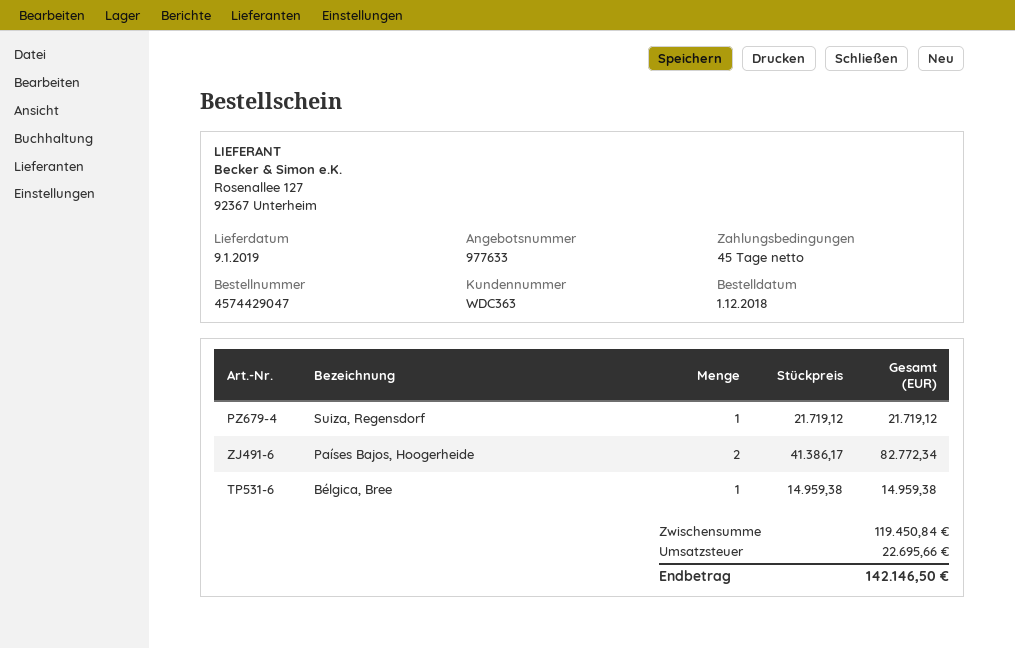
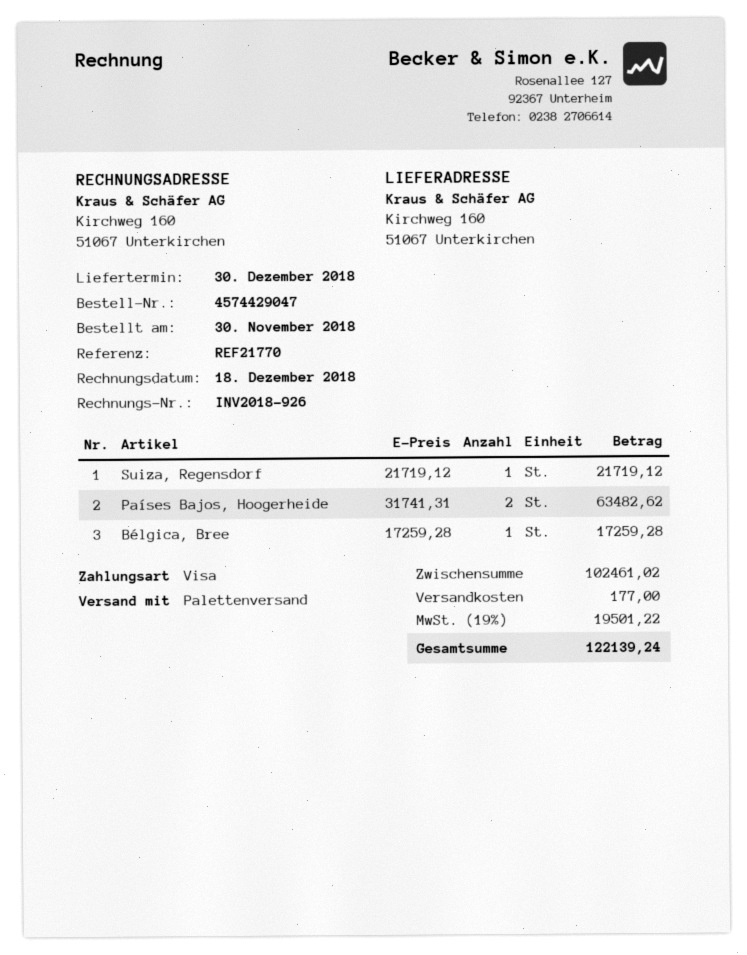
order date: 2018-12-01 -> 2018-11-30
delivery date: 2019-01-09 -> 2018-12-30
Países Bajos, Hoogerheide: 2 x 41386.17 = 82772.34 -> 2 x 31741.31 = 63482.62
Bélgica, Bree: 1 x 14959.38 = 14959.38 -> 1 x 17259.28 = 17259.28
subtotal: 119450.84 -> 102461.02
shipping: none -> 177.00
tax: 22695.66 -> 19501.22
total: 142146.50 -> 122139.24

